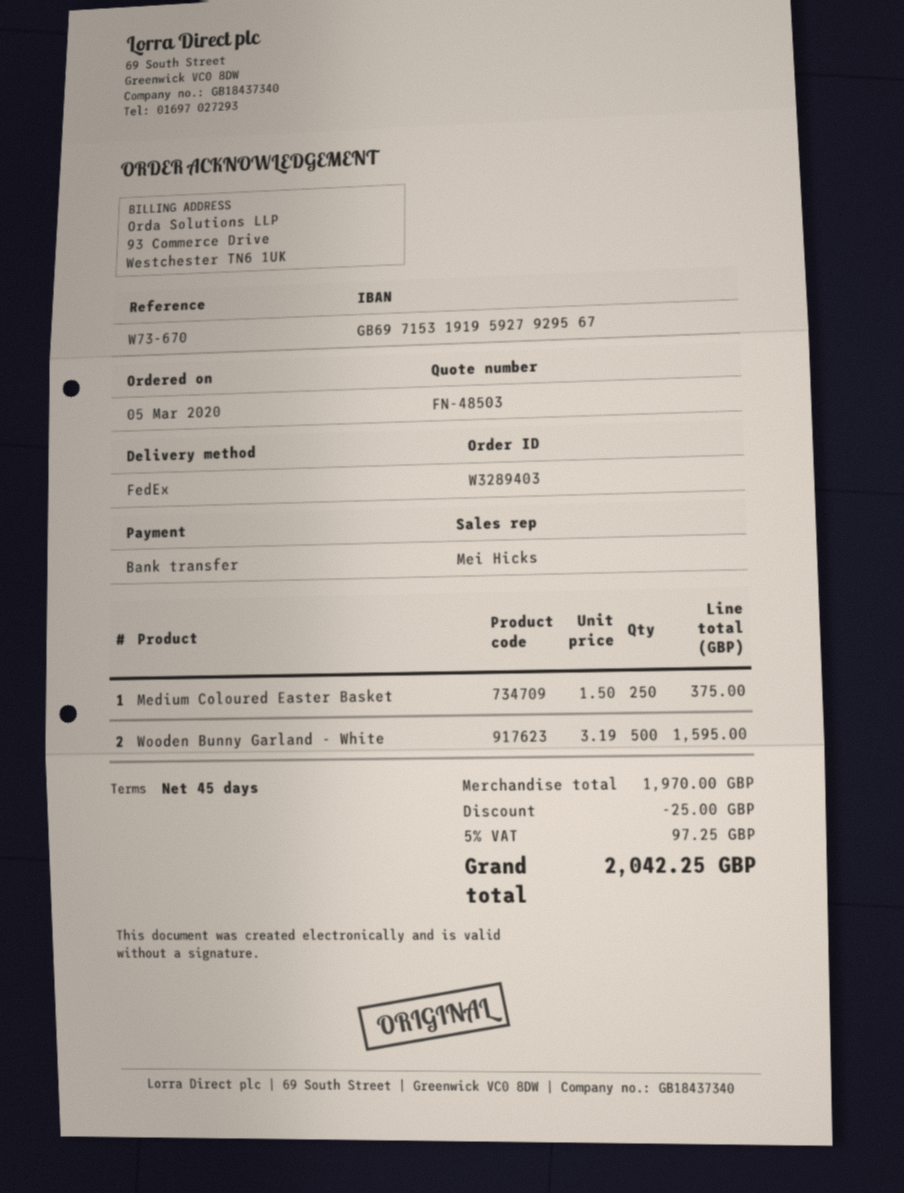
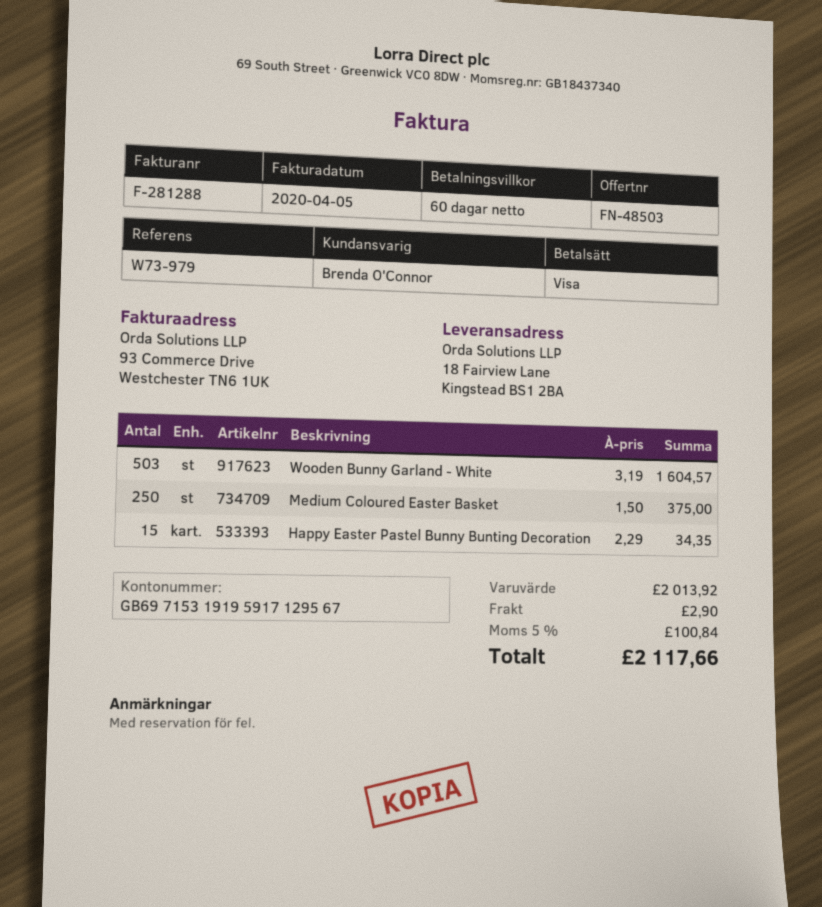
payment terms: 45 days -> 60 days
reference: W73-670 -> W73-979
sales rep: Mei Hicks -> Brenda O'Connor
payment method: bank transfer -> Visa
bank account: GB69715319195927929567 -> GB69715319195917129567
Wooden Bunny Garland - White: 500 x 3.19 = 1595.00 -> 503 x 3.19 = 1604.57
Happy Easter Pastel Bunny Bunting Decoration: none -> 15 x 2.29 = 34.35
subtotal: 1970.00 -> 2013.92
discount: 25.00 -> none
shipping: none -> 2.90
tax: 5% = 97.25 -> 5% = 100.84
total: 2042.25 -> 2117.66

